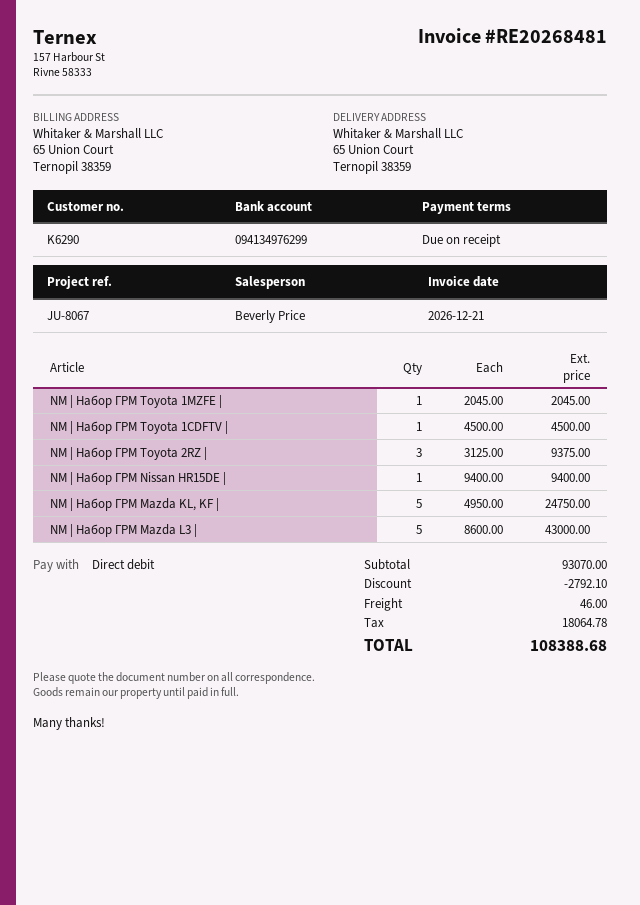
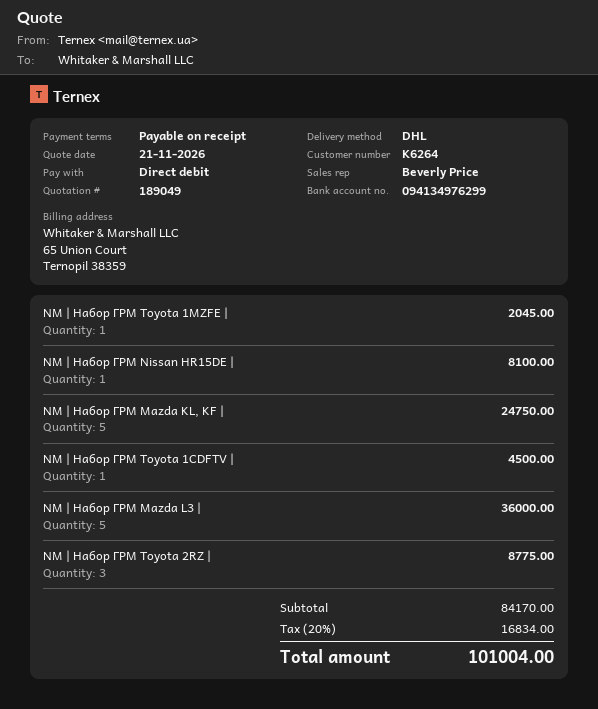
customer number: K6290 -> K6264
NM | Набор ГРМ Toyota 2RZ |: 3 for 9375.00 -> 3 for 8775.00
NM | Набор ГРМ Nissan HR15DE |: 1 for 9400.00 -> 1 for 8100.00
NM | Набор ГРМ Mazda L3 |: 5 for 43000.00 -> 5 for 36000.00
subtotal: 93070.00 -> 84170.00
discount: 2792.10 -> none
shipping: 46.00 -> none
tax: 18064.78 -> 16834.00
total: 108388.68 -> 101004.00

